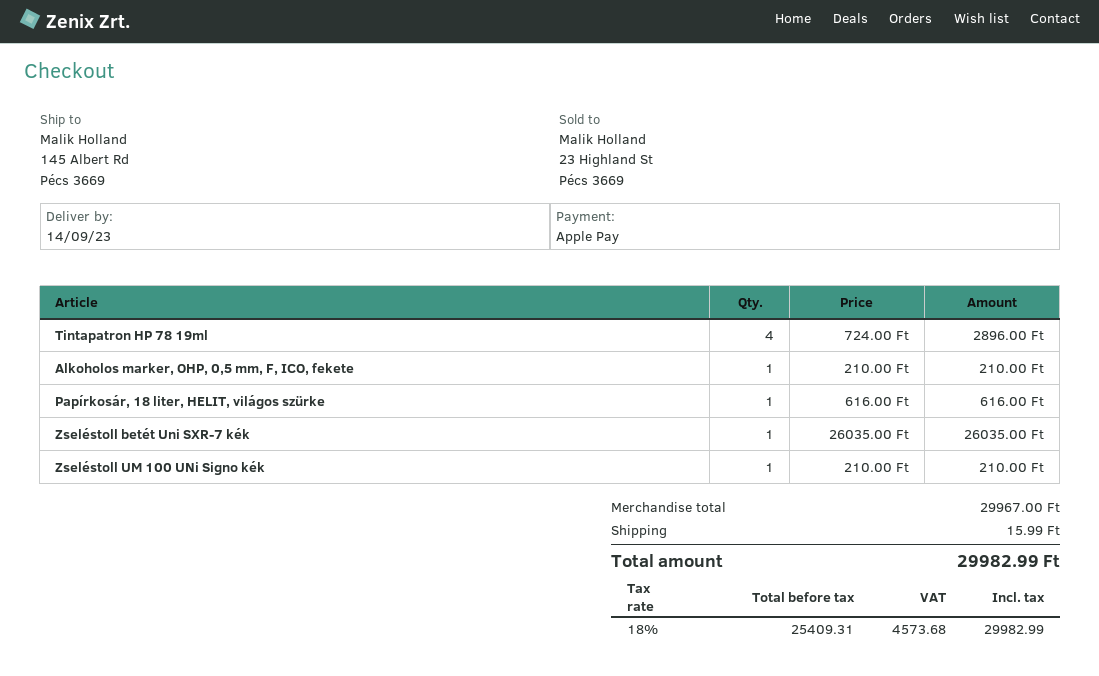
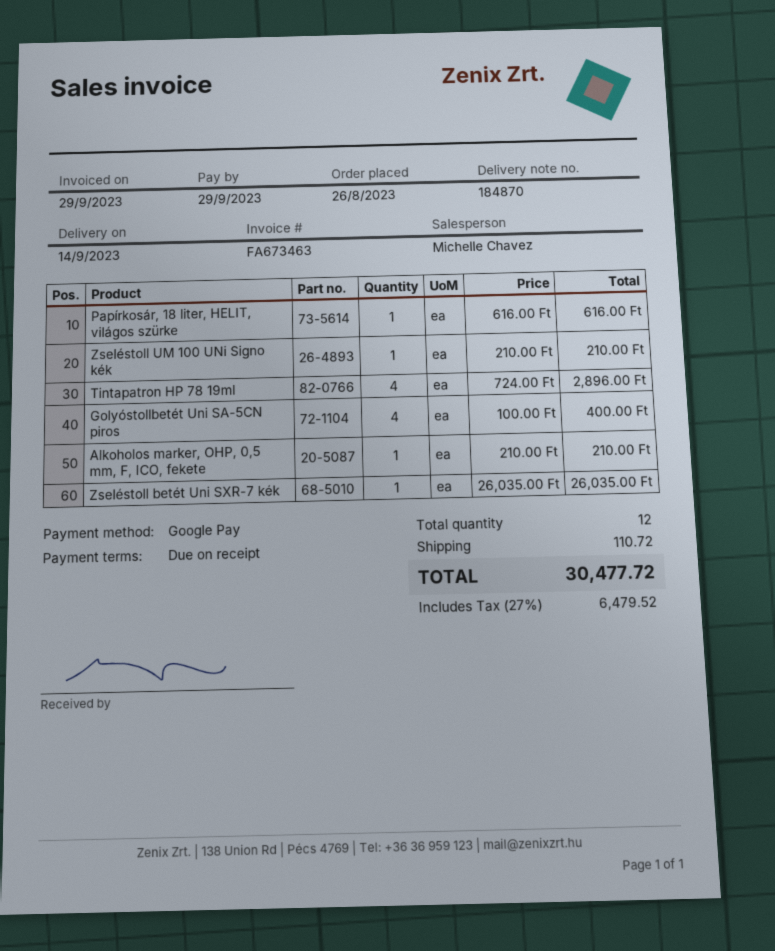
payment method: Apple Pay -> Google Pay
Golyóstollbetét Uni SA-5CN piros: none -> 4 x 100.00 = 400.00
shipping: 15.99 -> 110.72
tax: 18% = 4573.68 -> 27% = 6479.52
total: 29982.99 -> 30477.72

